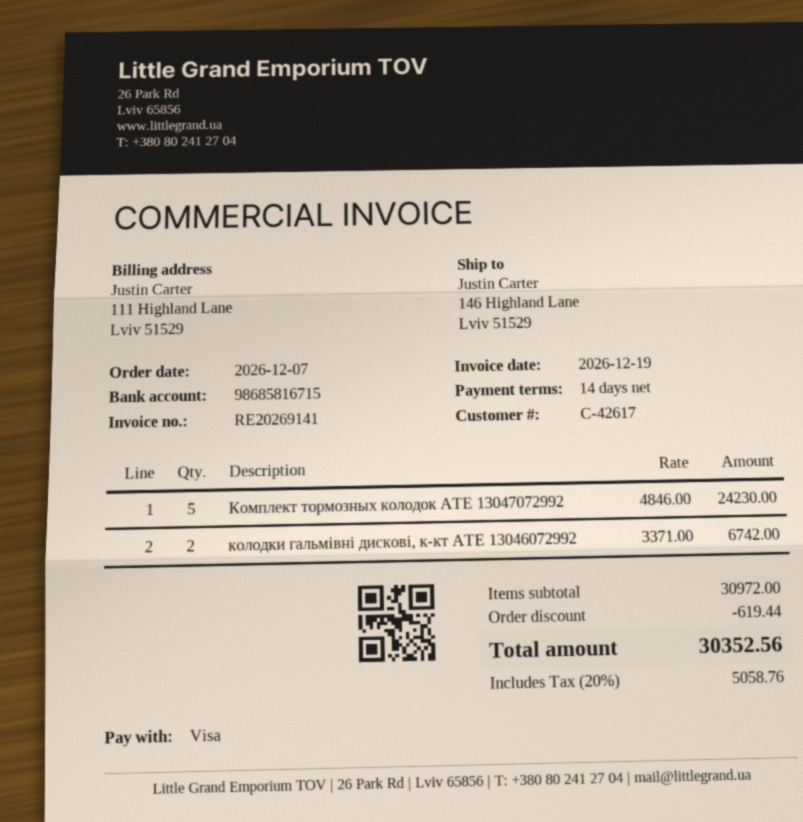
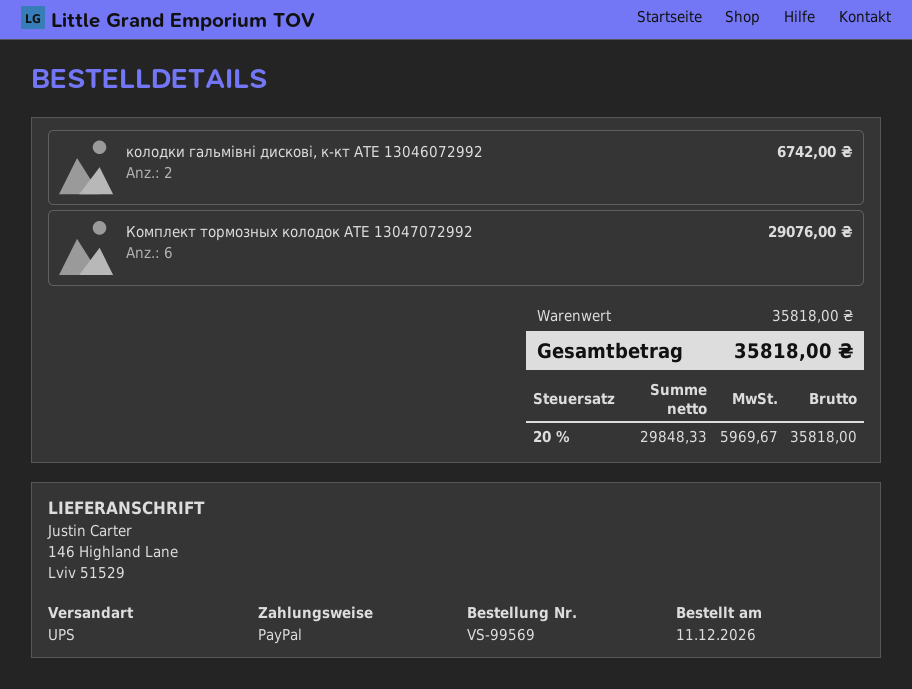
order date: 2026-12-07 -> 2026-12-11
payment method: Visa -> PayPal
Комплект тормозных колодок ATE 13047072992: 5 for 24230.00 -> 6 for 29076.00
subtotal: 30972.00 -> 35818.00
discount: 619.44 -> none
tax: 20% = 5058.76 -> 20% = 5969.67
total: 30352.56 -> 35818.00

